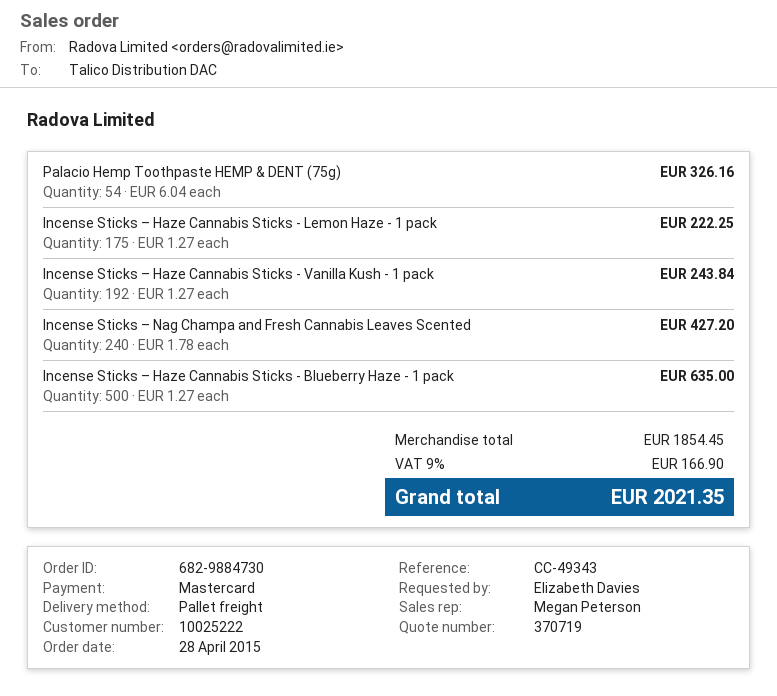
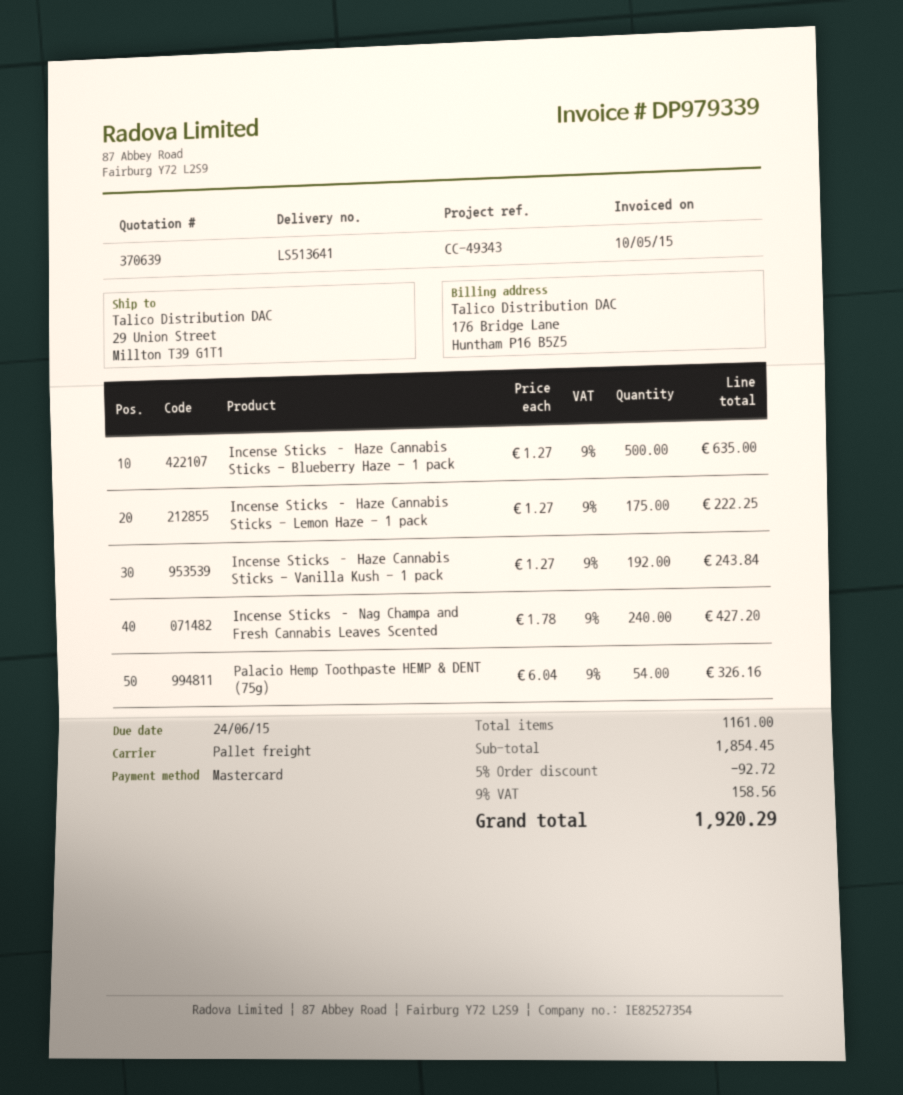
quote number: 370719 -> 370639
discount: none -> 5% = 92.72
tax: 9% = 166.90 -> 9% = 158.56
total: 2021.35 -> 1920.29

